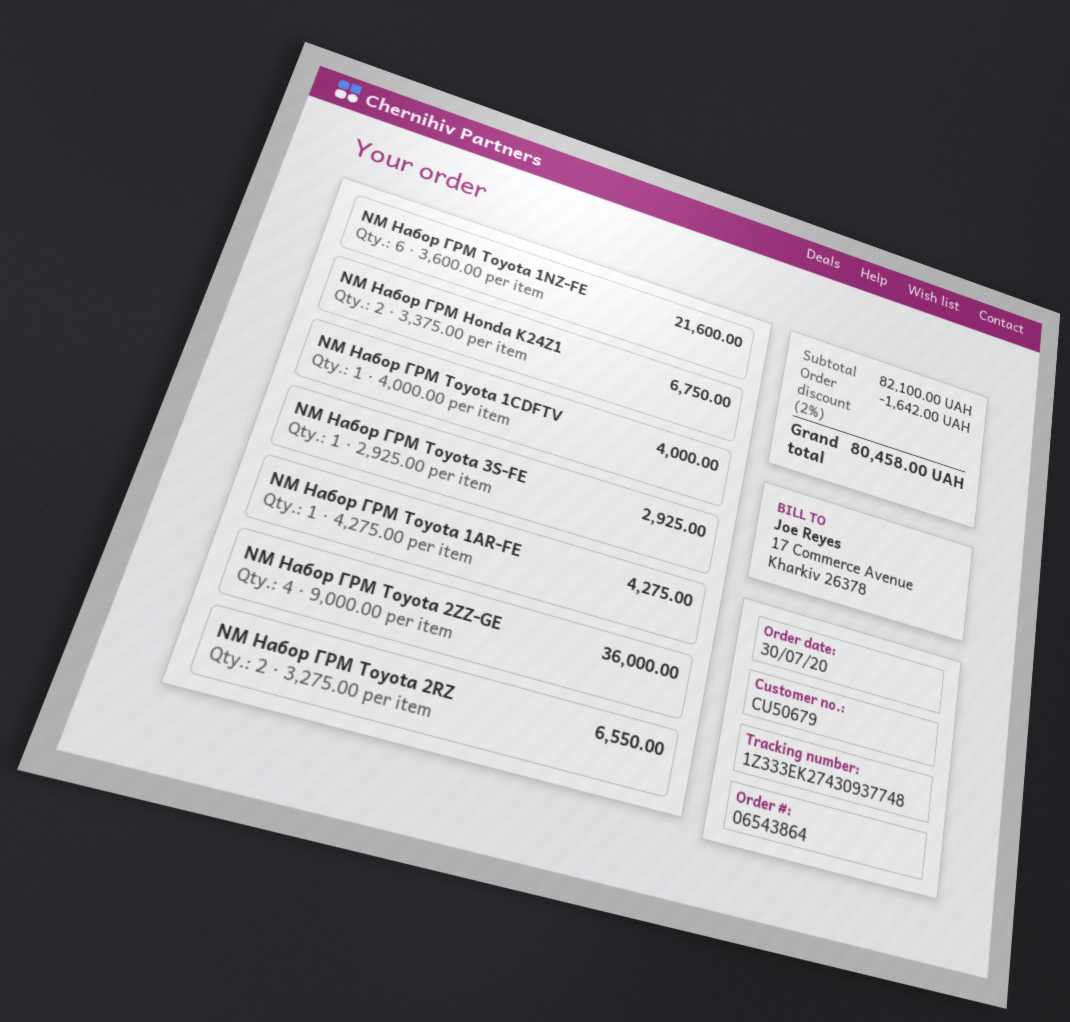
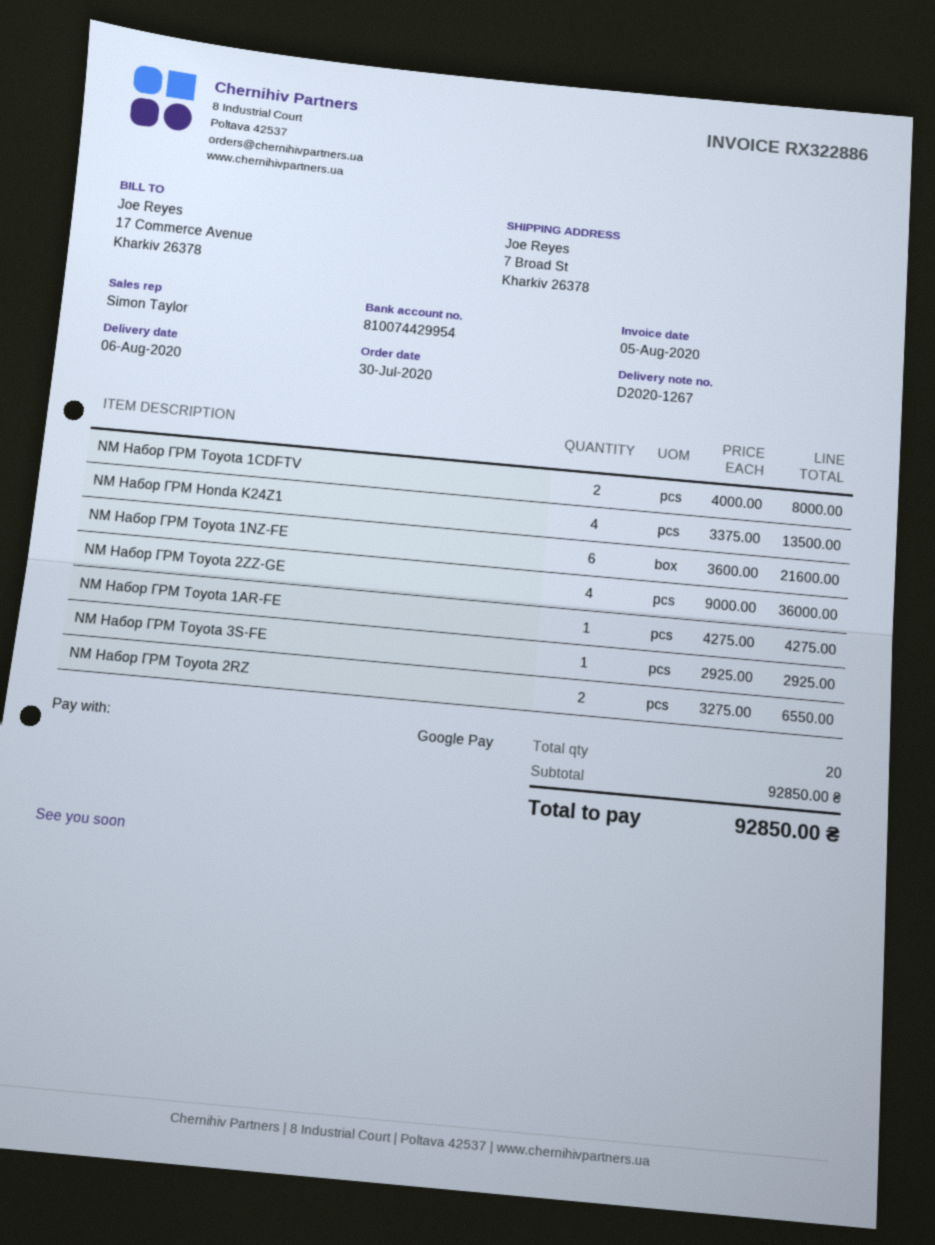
NM Набор ГРМ Honda K24Z1: 2 x 3375.00 = 6750.00 -> 4 x 3375.00 = 13500.00
NM Набор ГРМ Toyota 1CDFTV: 1 x 4000.00 = 4000.00 -> 2 x 4000.00 = 8000.00
subtotal: 82100.00 -> 92850.00
discount: 2% = 1642.00 -> none
total: 80458.00 -> 92850.00

